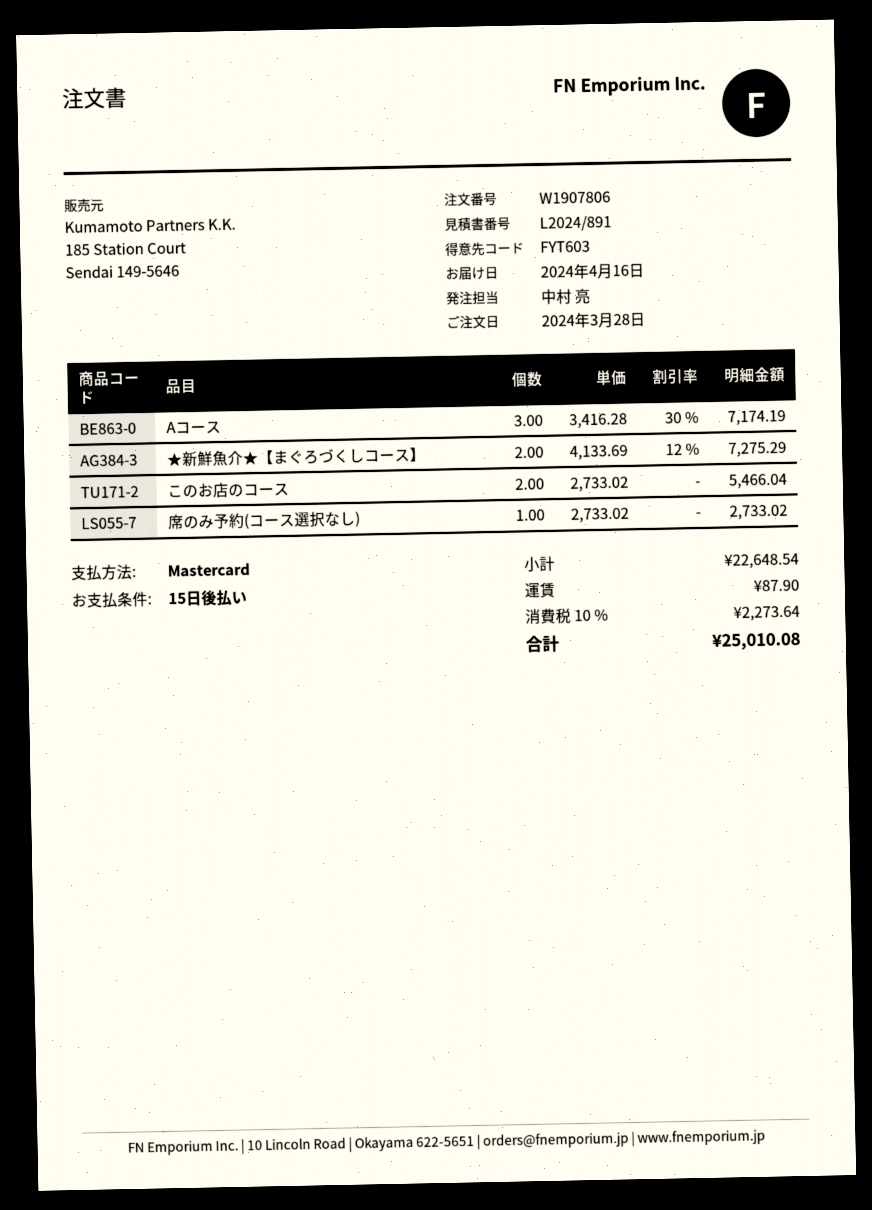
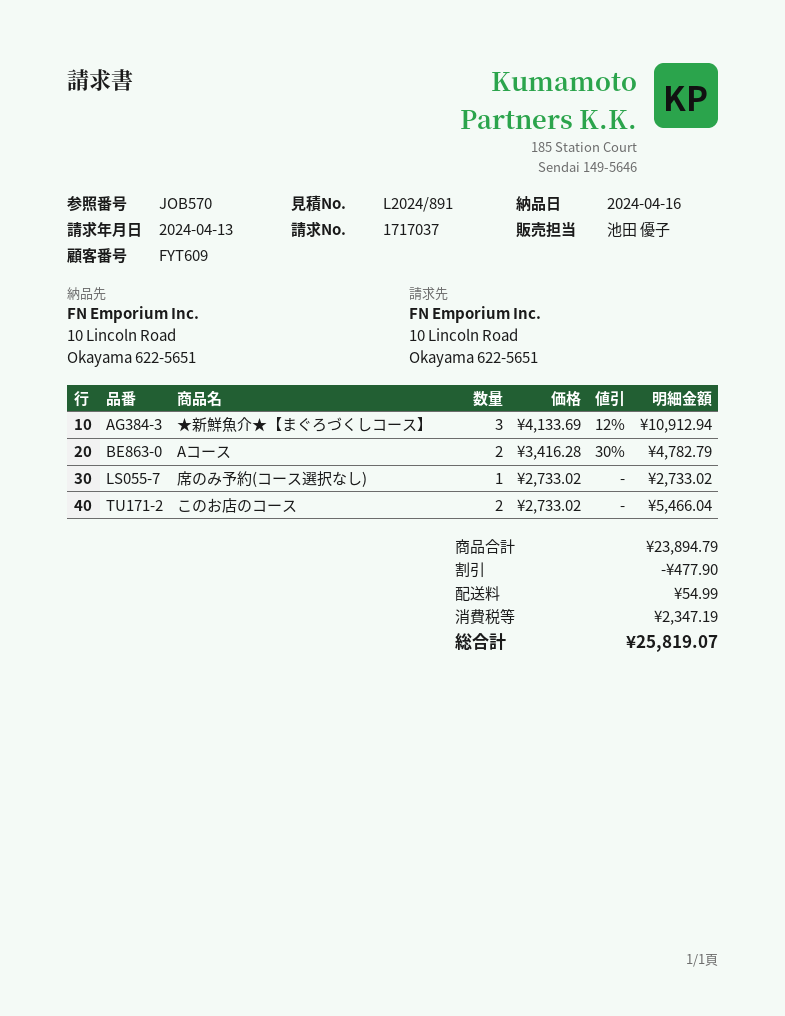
customer number: FYT603 -> FYT609
Aコース: 3 x 3416.28 - 30% = 7174.19 -> 2 x 3416.28 - 30% = 4782.79
★新鮮魚介★【まぐろづくしコース】: 2 x 4133.69 - 12% = 7275.29 -> 3 x 4133.69 - 12% = 10912.94
subtotal: 22648.54 -> 23894.79
discount: none -> 477.90
shipping: 87.90 -> 54.99
tax: 2273.64 -> 2347.19
total: 25010.08 -> 25819.07

